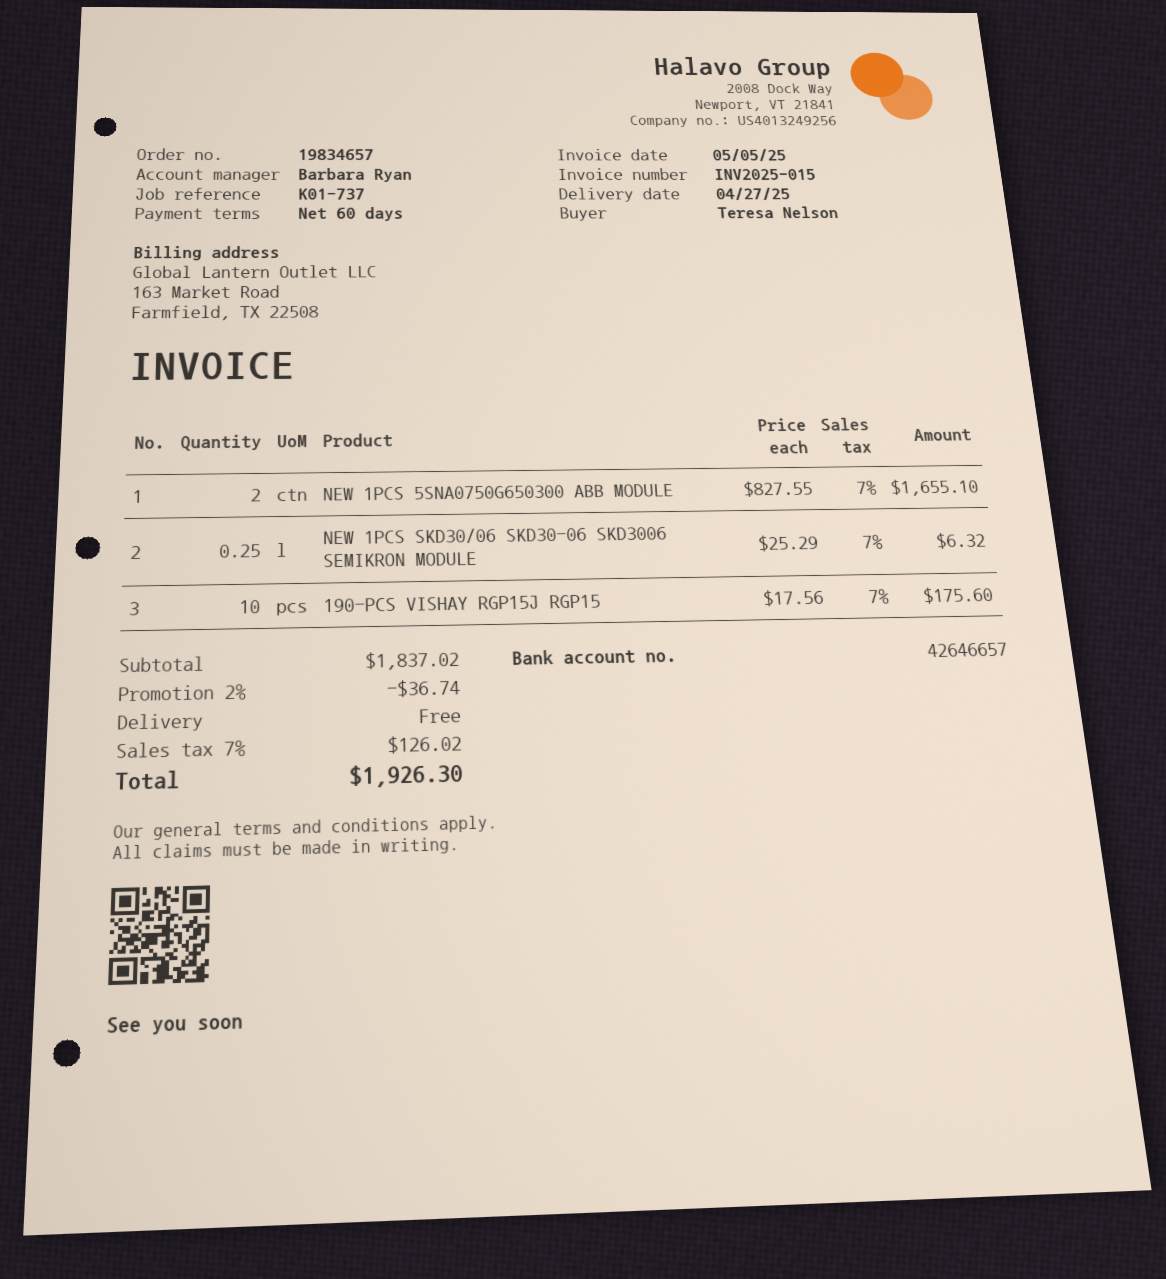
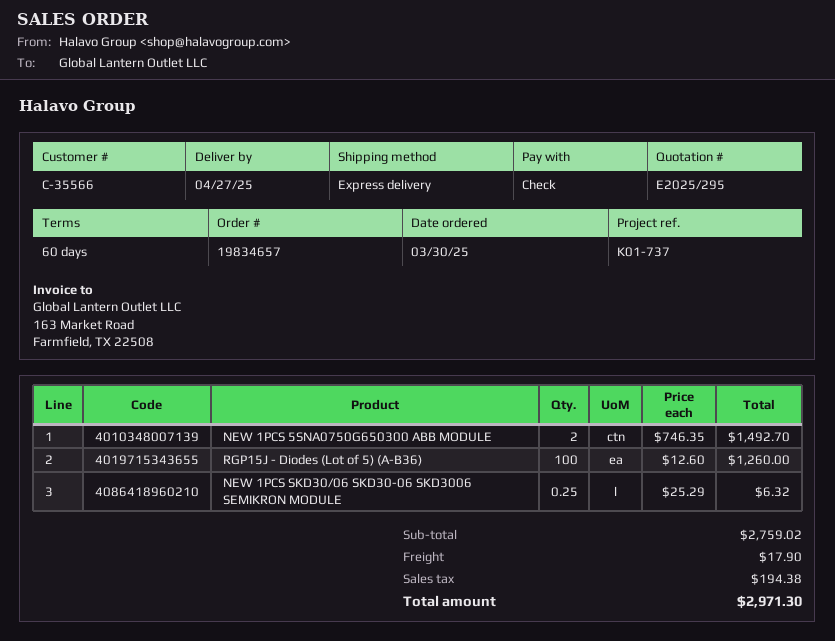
NEW 1PCS 5SNA0750G650300 ABB MODULE: 2 x 827.55 = 1655.10 -> 2 x 746.35 = 1492.70
190-PCS VISHAY RGP15J RGP15: 10 x 17.56 = 175.60 -> none
RGP15J - Diodes (Lot of 5) (A-B36): none -> 100 x 12.60 = 1260.00
subtotal: 1837.02 -> 2759.02
discount: 2% = 36.74 -> none
shipping: 0.00 -> 17.90
tax: 126.02 -> 194.38
total: 1926.30 -> 2971.30

